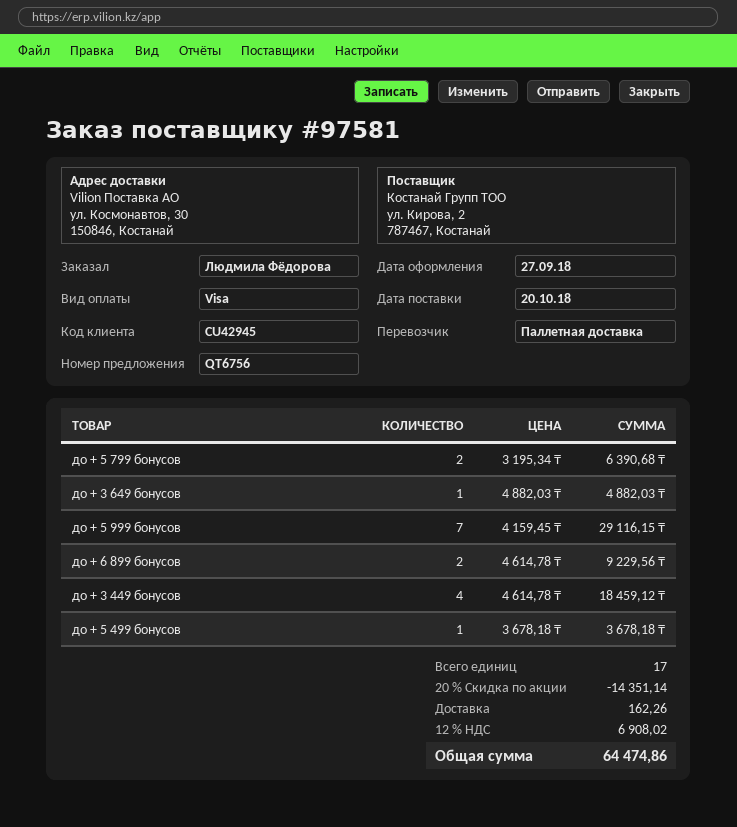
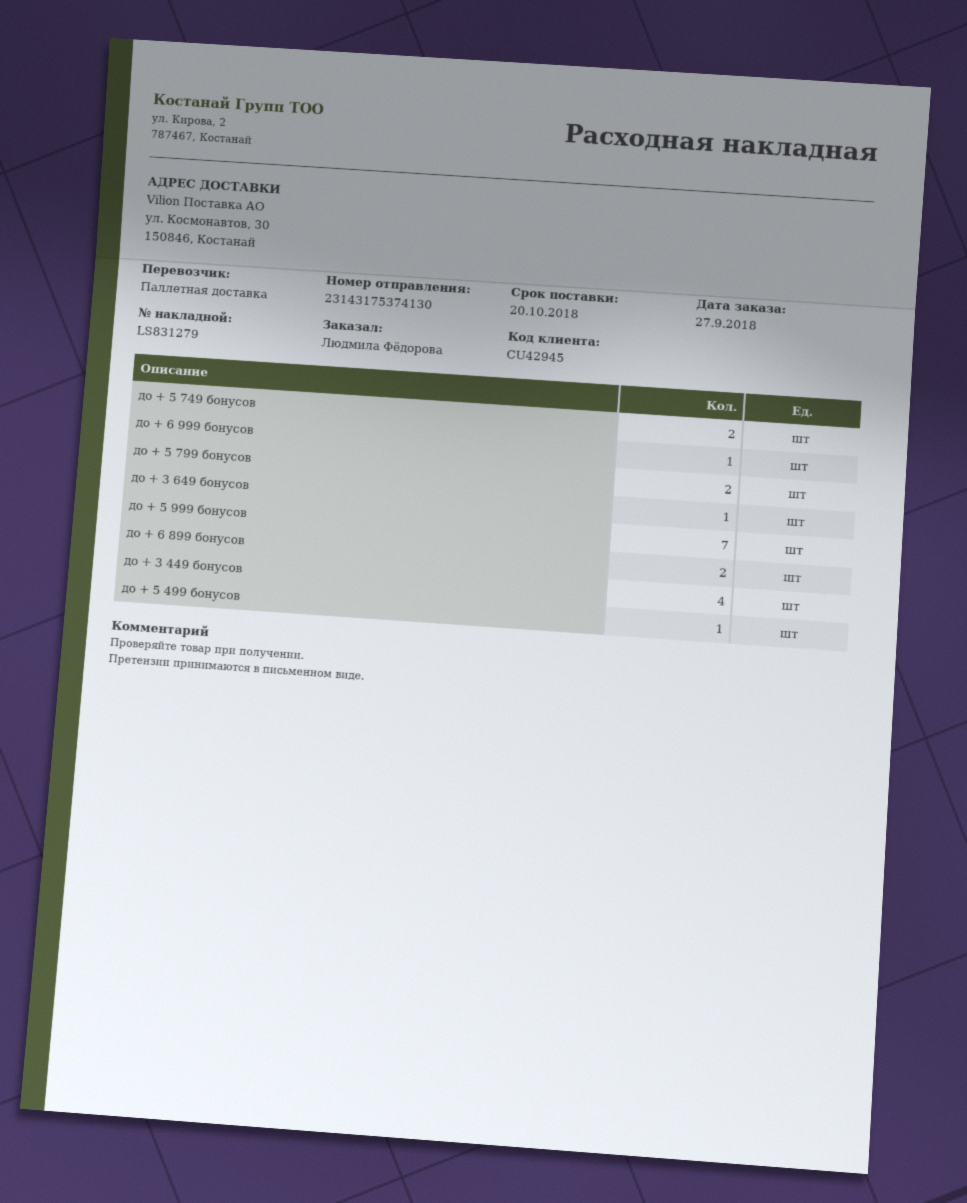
до + 5 749 бонусов: none -> 2
до + 6 999 бонусов: none -> 1

